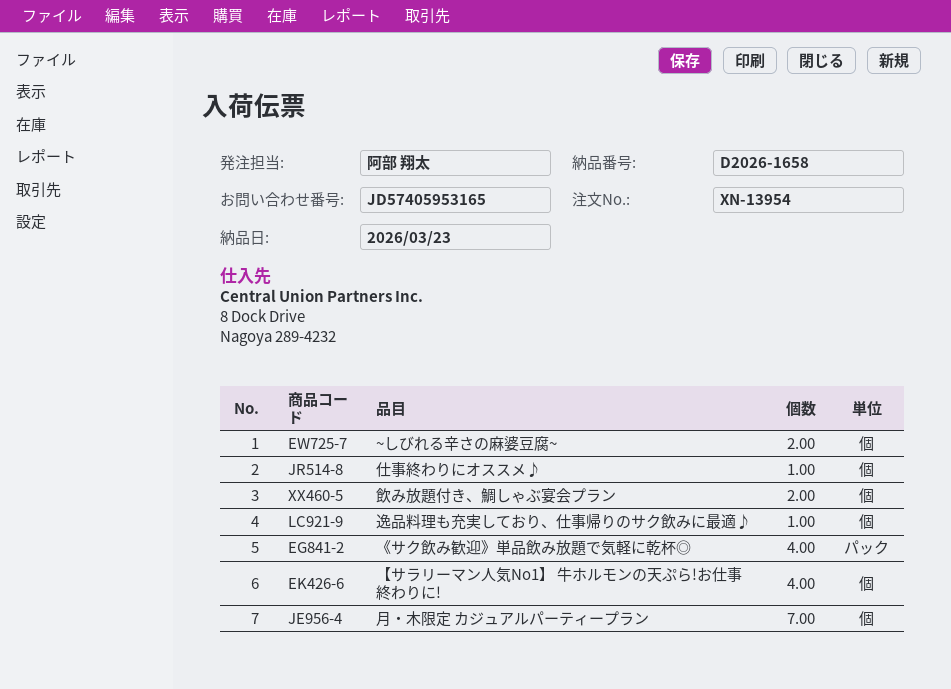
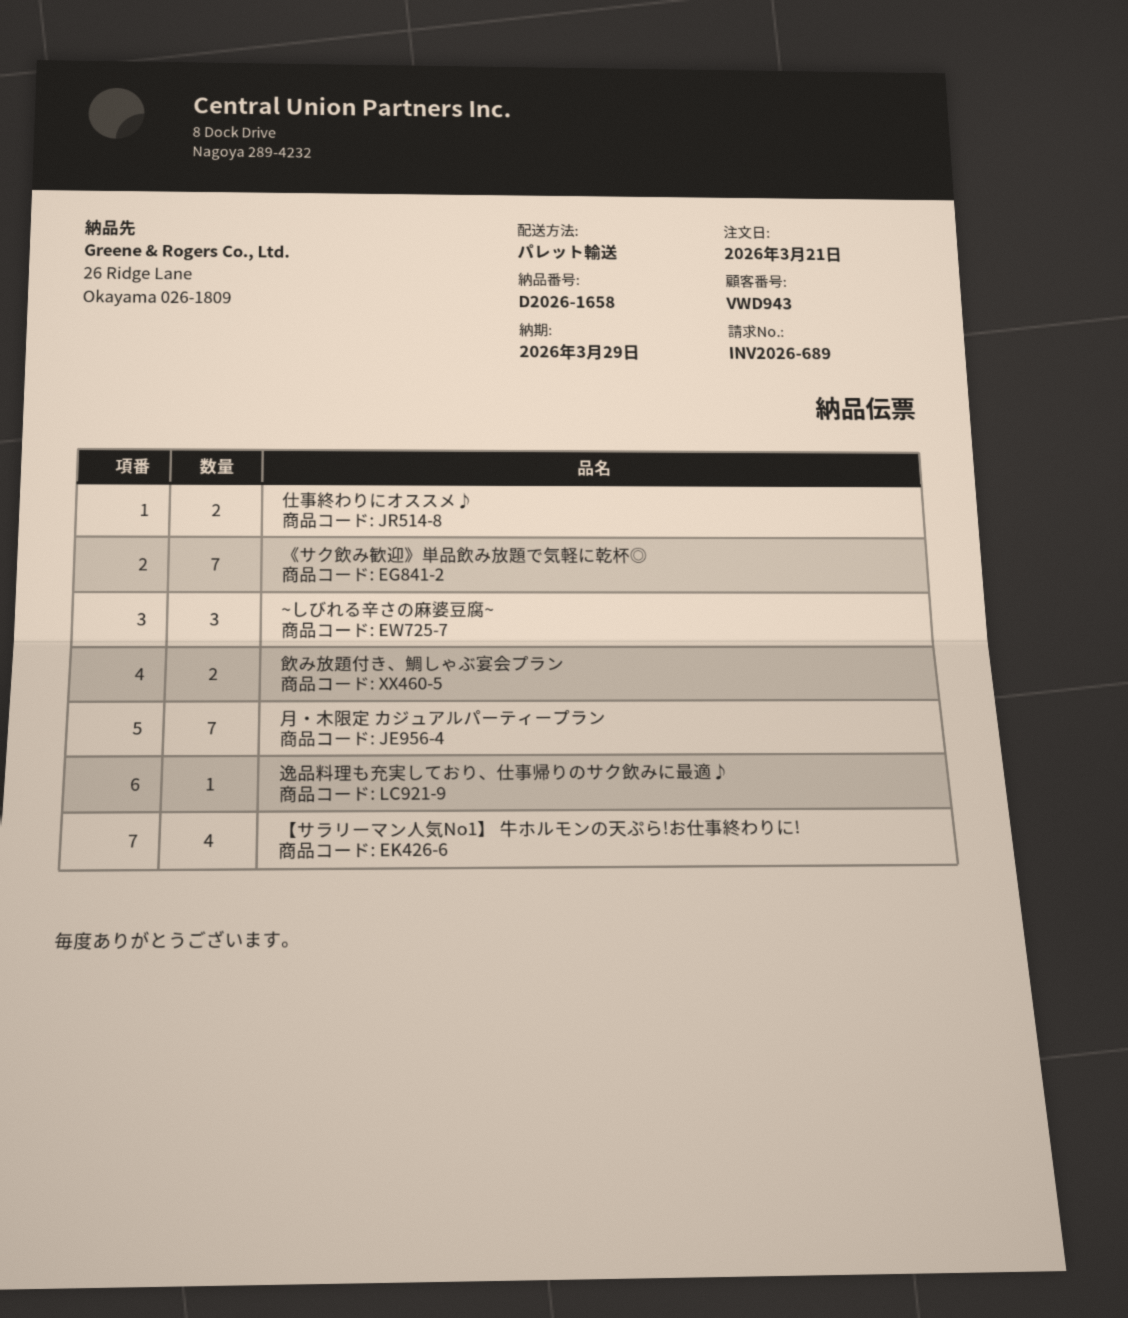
delivery date: 2026-03-23 -> 2026-03-29
~しびれる辛さの麻婆豆腐~: 2 -> 3
仕事終わりにオススメ♪: 1 -> 2
《サク飲み歓迎》単品飲み放題で気軽に乾杯◎: 4 -> 7

